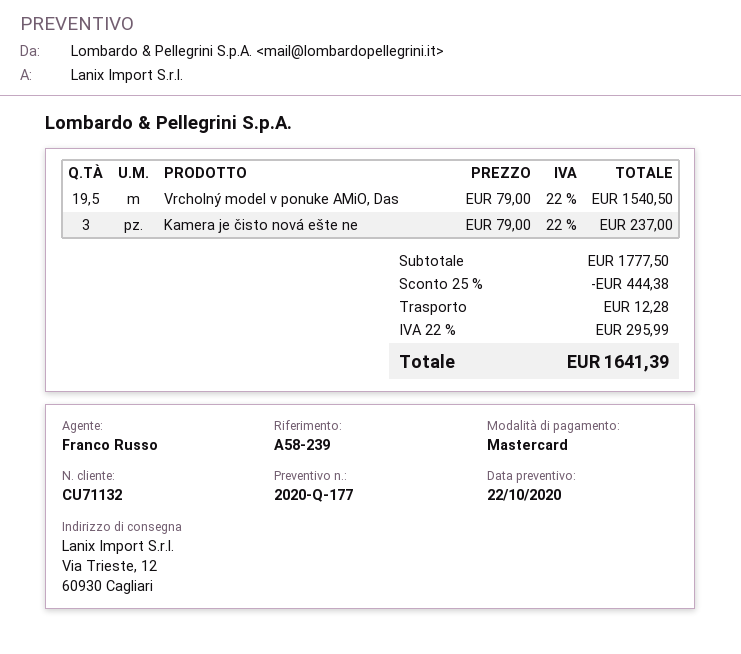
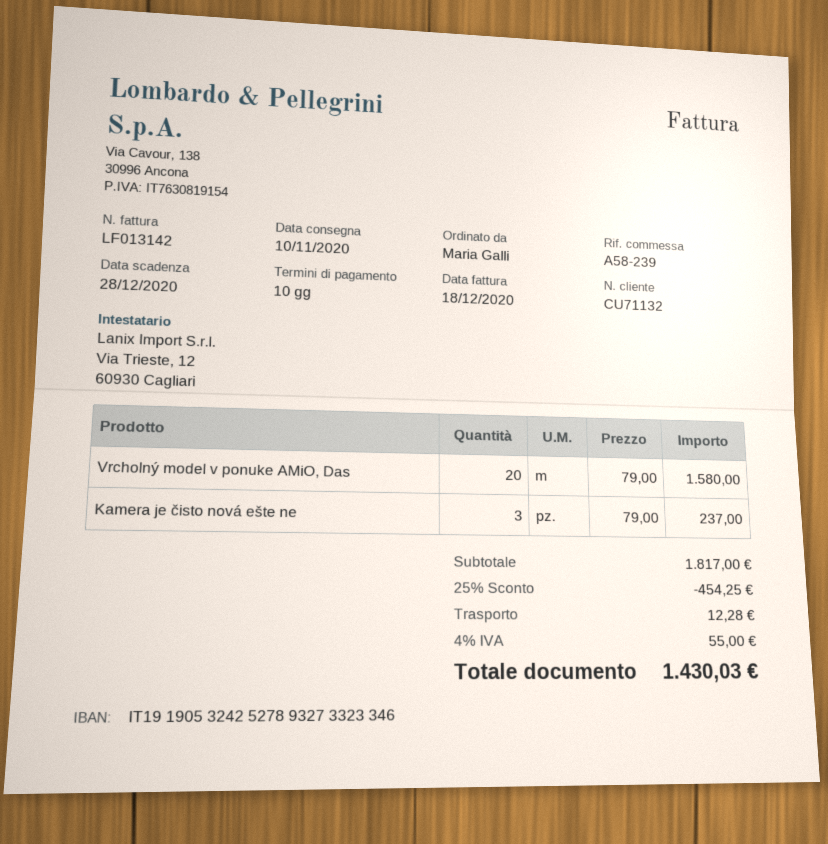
Vrcholný model v ponuke AMiO, Das: 19.5 x 79.00 = 1540.50 -> 20 x 79.00 = 1580.00
subtotal: 1777.50 -> 1817.00
discount: 25% = 444.38 -> 25% = 454.25
tax: 22% = 295.99 -> 4% = 55.00
total: 1641.39 -> 1430.03

